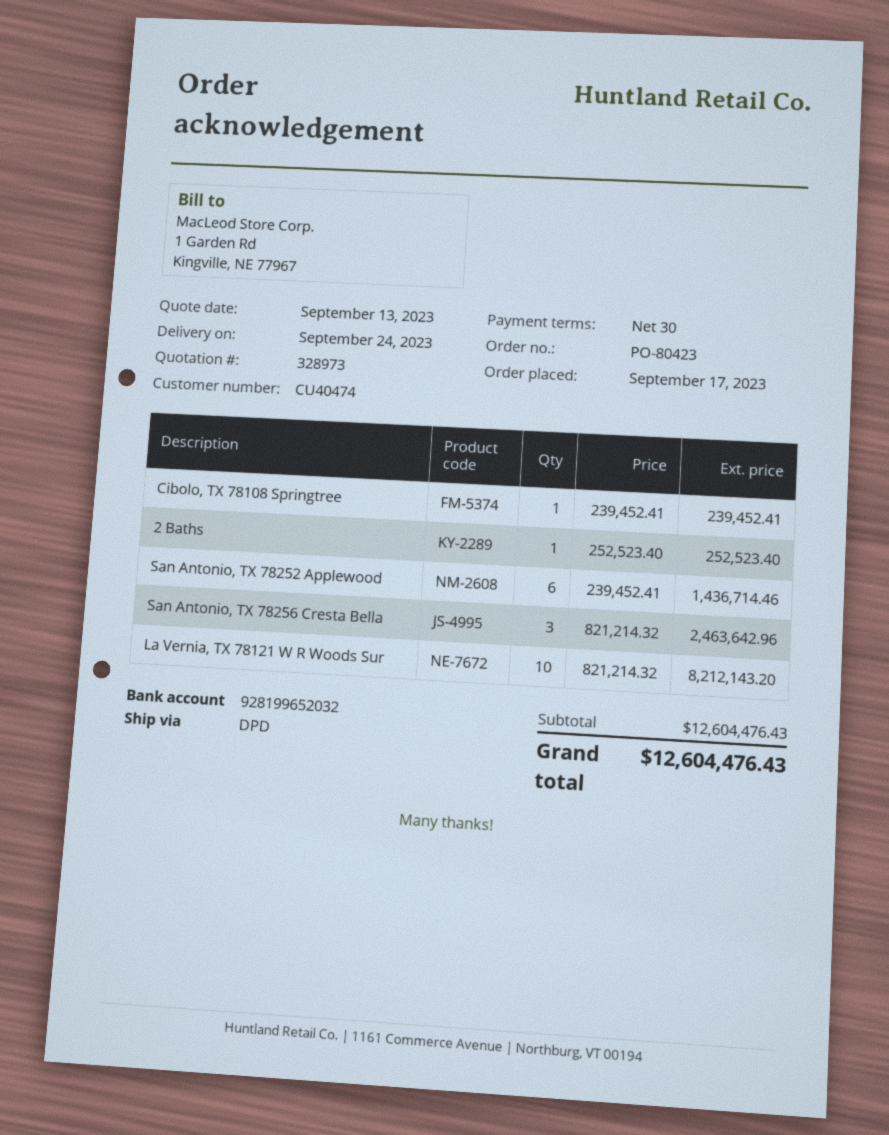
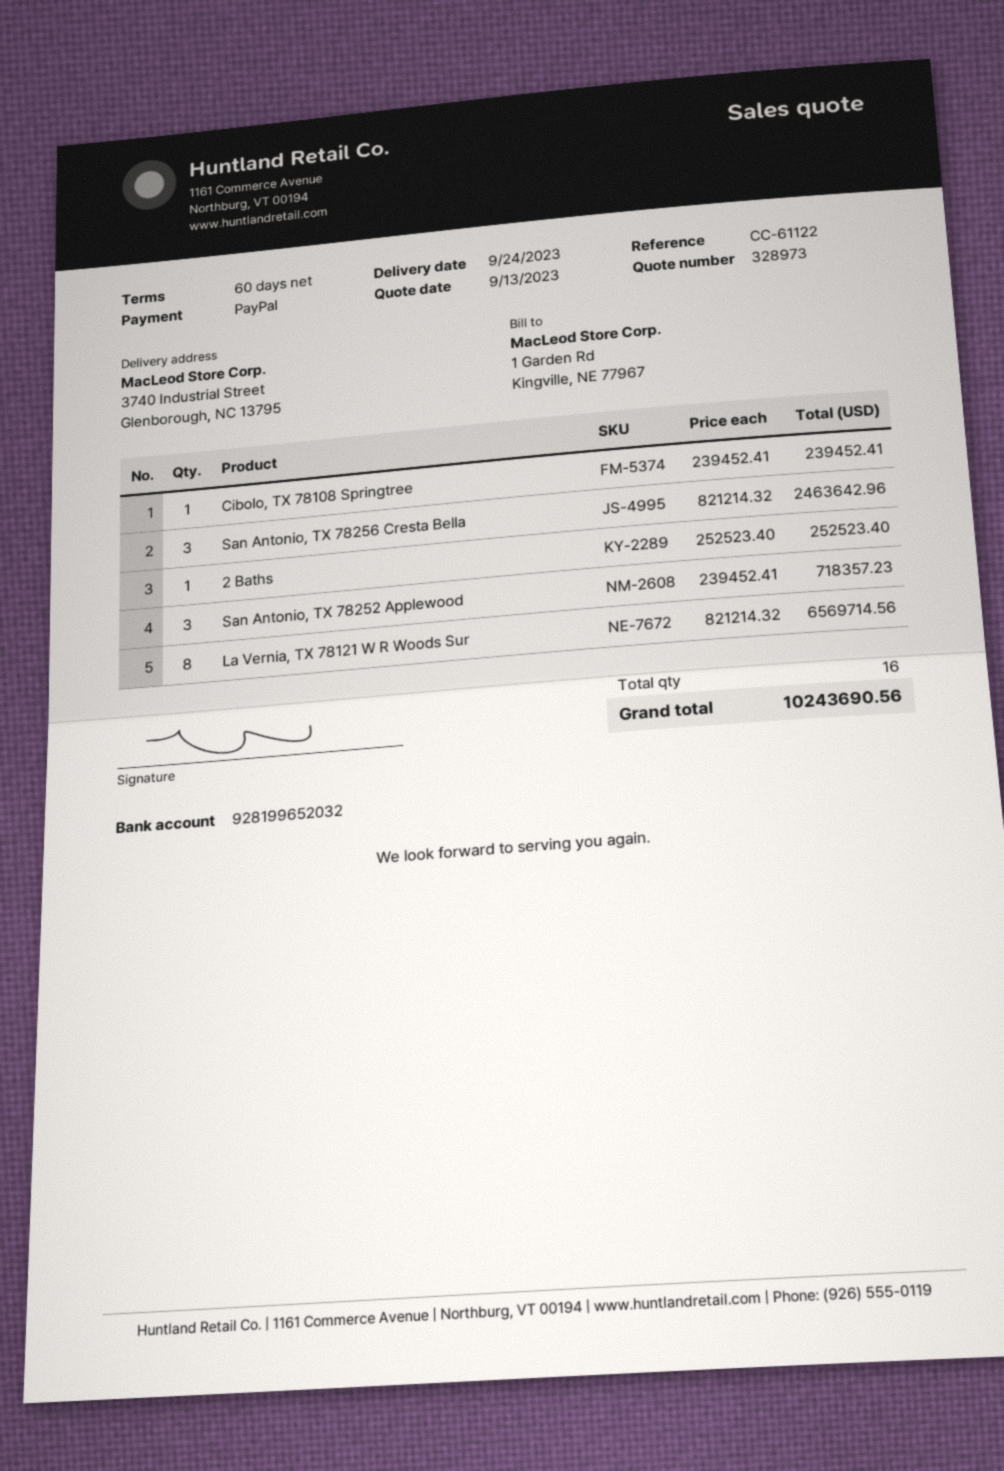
payment terms: 30 days -> 60 days
San Antonio, TX 78252 Applewood: 6 x 239452.41 = 1436714.46 -> 3 x 239452.41 = 718357.23
La Vernia, TX 78121 W R Woods Sur: 10 x 821214.32 = 8212143.20 -> 8 x 821214.32 = 6569714.56
total: 12604476.43 -> 10243690.56

